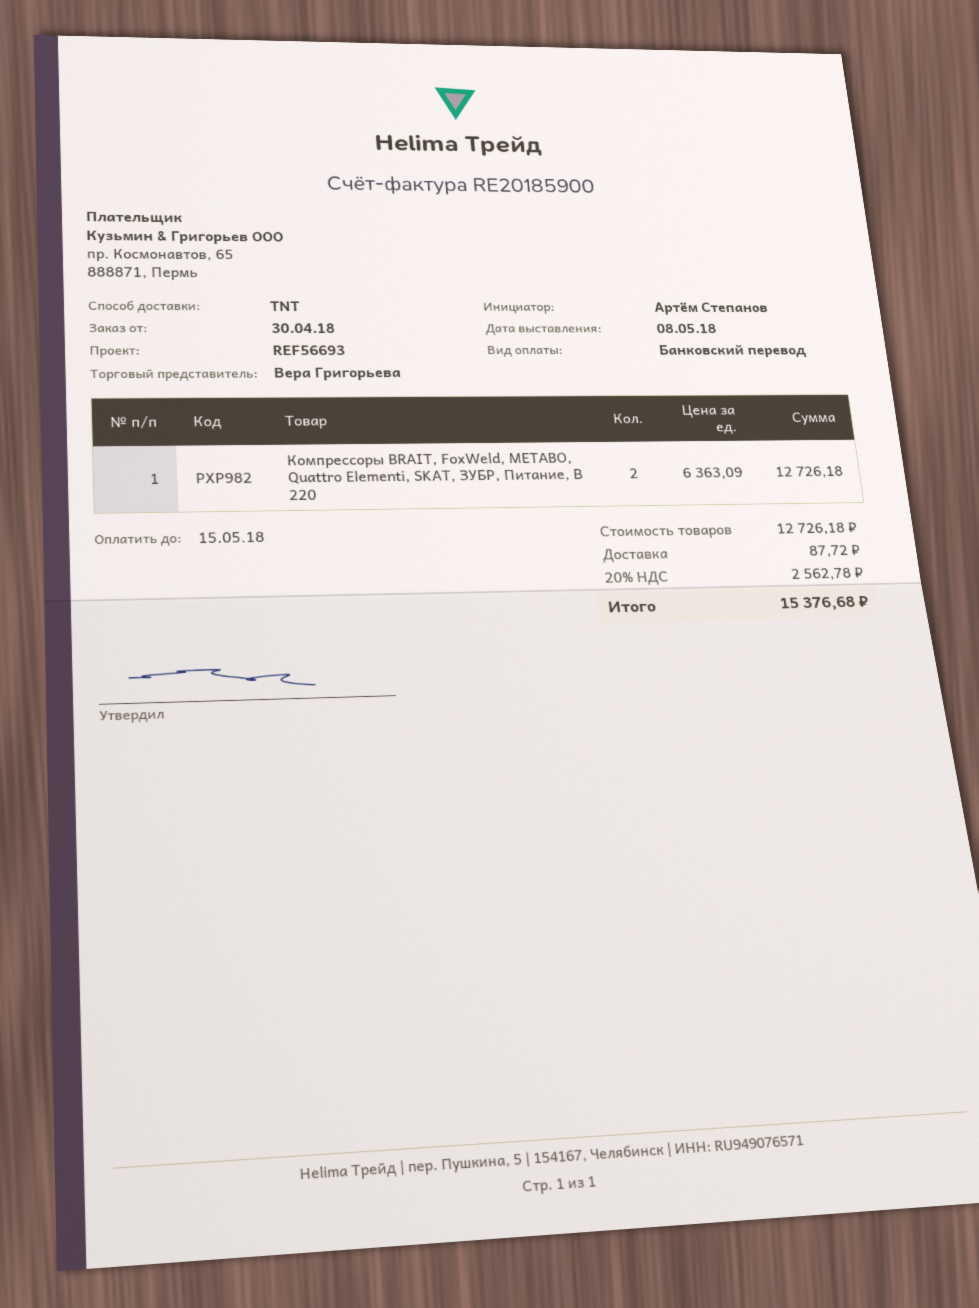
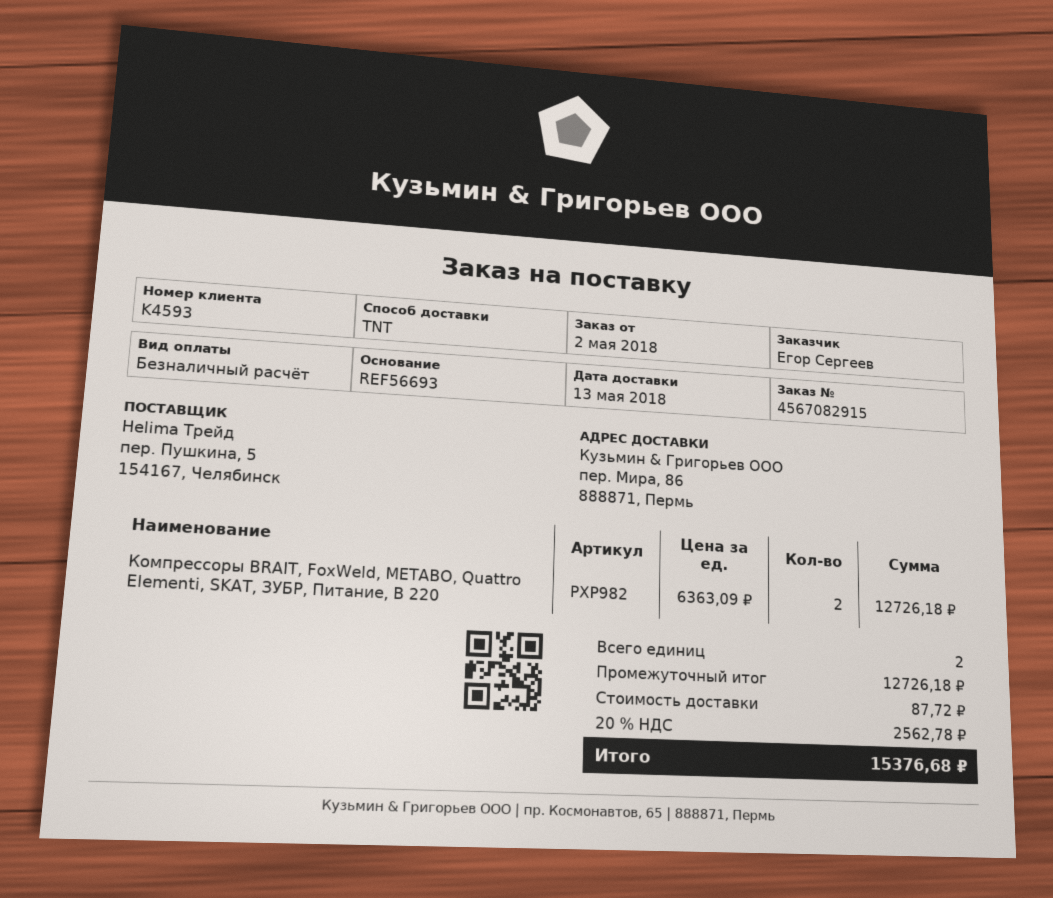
order date: 2018-04-30 -> 2018-05-02
ordered by: Артём Степанов -> Егор Сергеев

